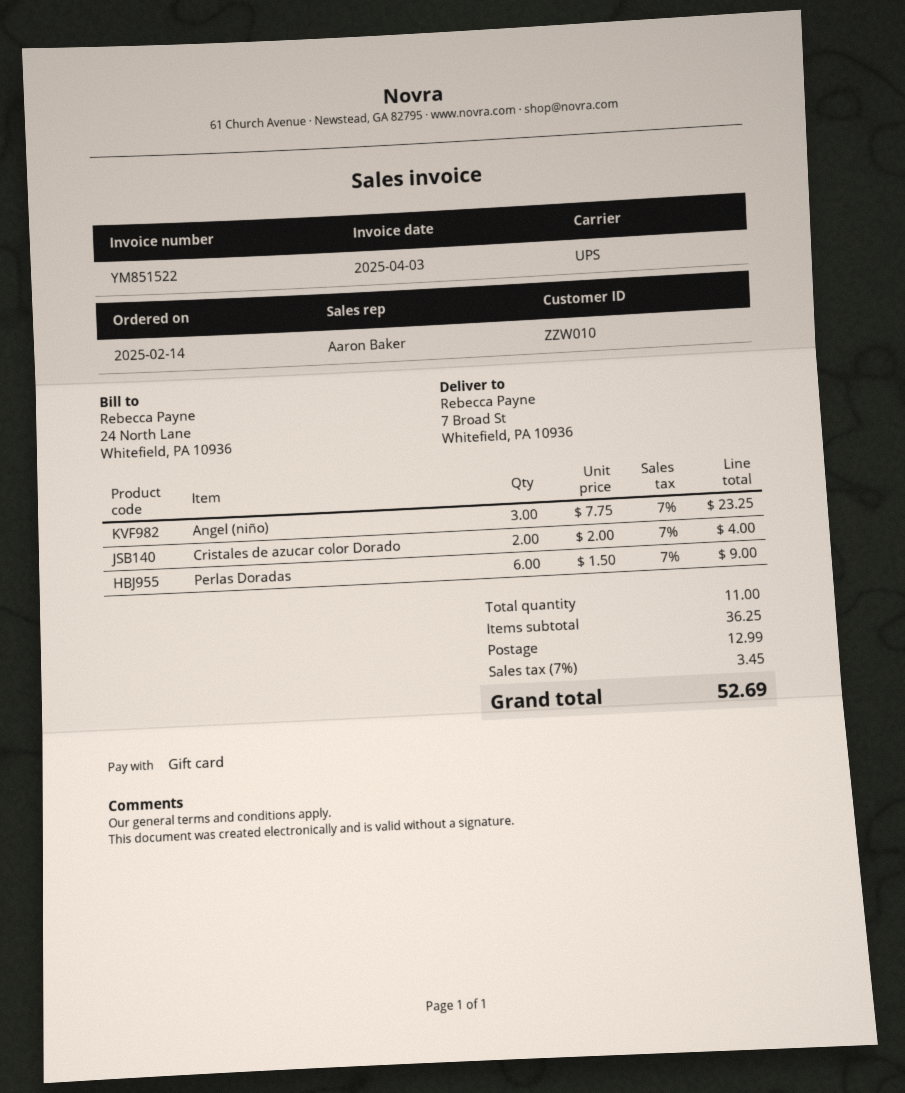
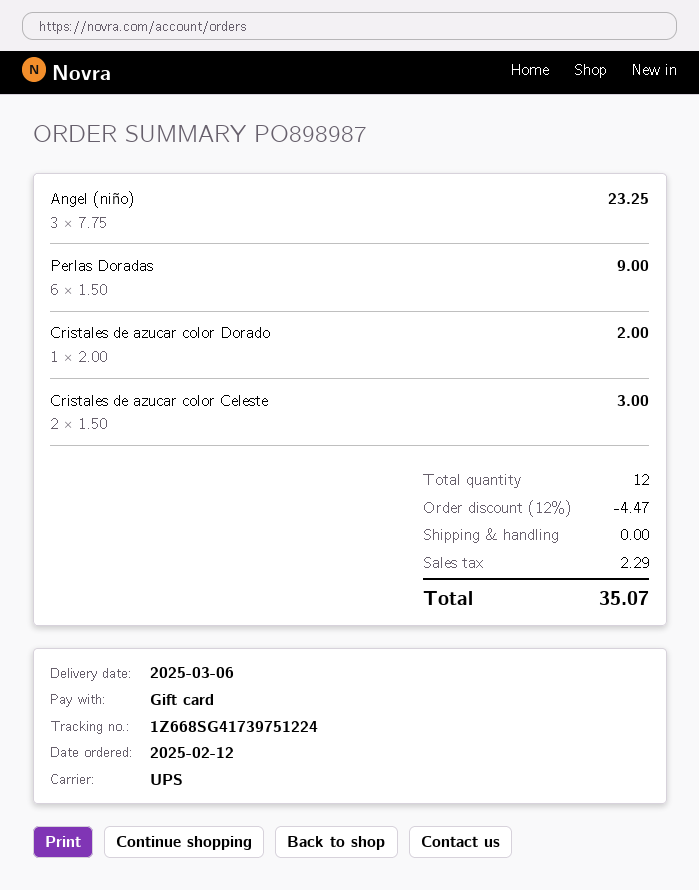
order date: 2025-02-14 -> 2025-02-12
Cristales de azucar color Dorado: 2 x 2.00 = 4.00 -> 1 x 2.00 = 2.00
Cristales de azucar color Celeste: none -> 2 x 1.50 = 3.00
total quantity: 11 -> 12
discount: none -> 12% = 4.47
shipping: 12.99 -> 0.00
tax: 3.45 -> 2.29
total: 52.69 -> 35.07

